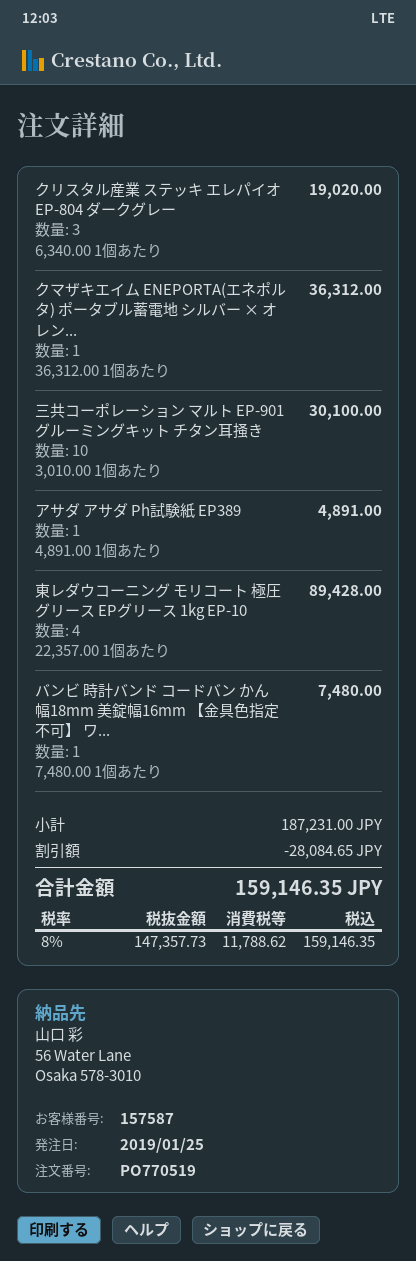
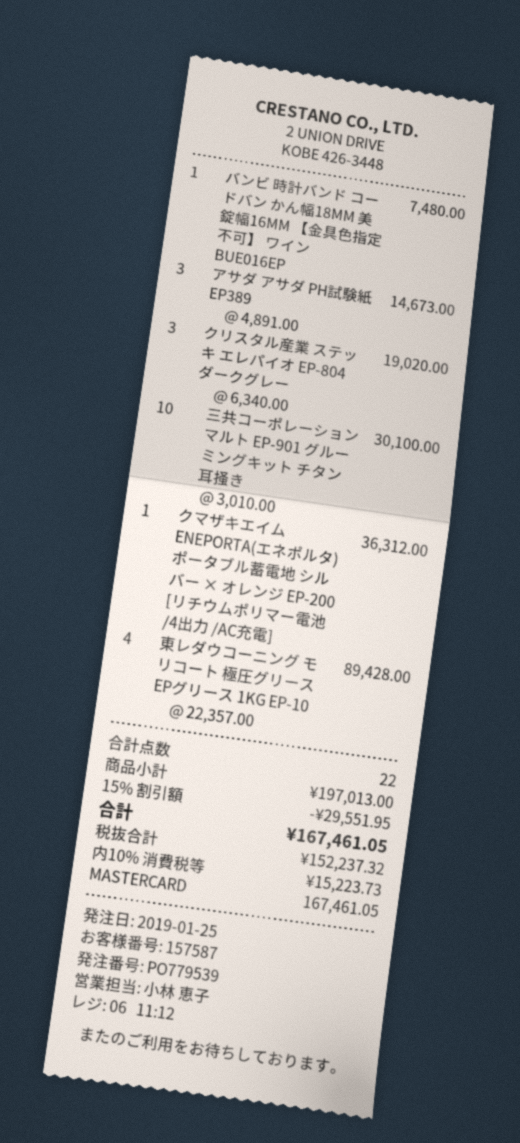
order number: PO770519 -> PO779539
アサダ アサダ Ph試験紙 EP389: 1 x 4891.00 = 4891.00 -> 3 x 4891.00 = 14673.00
subtotal: 187231.00 -> 197013.00
discount: 28084.65 -> 29551.95
net: 147357.73 -> 152237.32
tax: 8% = 11788.62 -> 10% = 15223.73
total: 159146.35 -> 167461.05

